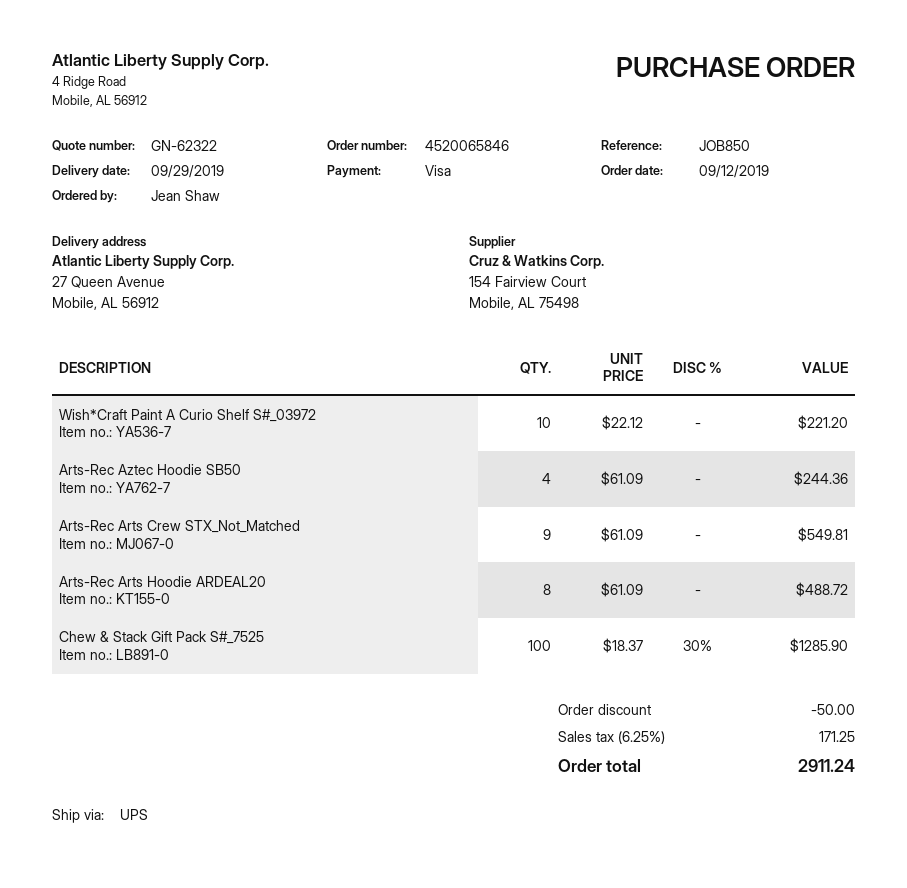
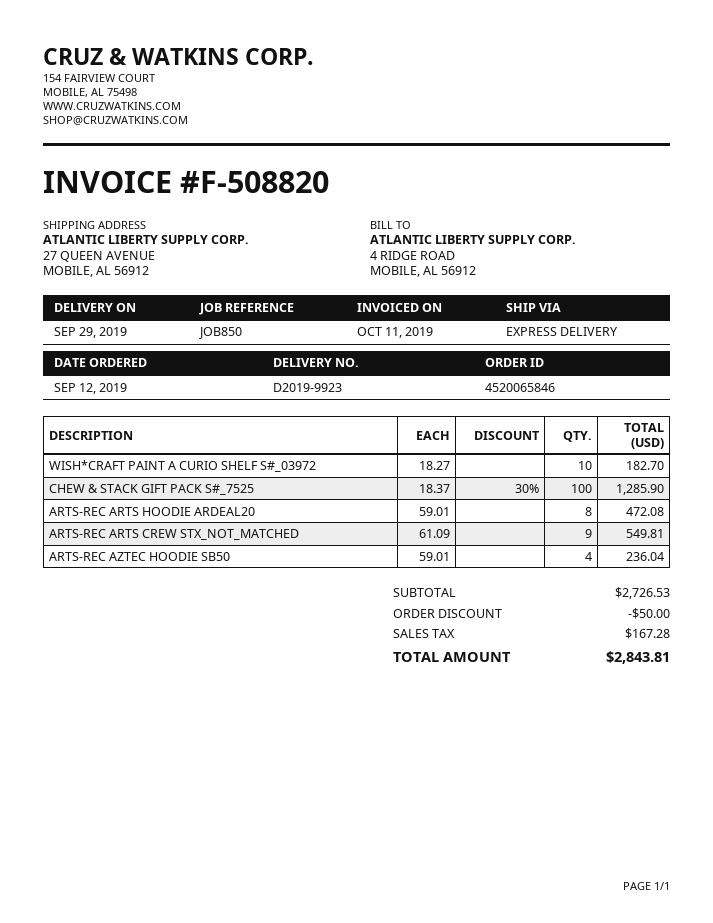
shipping method: UPS -> express
Wish*Craft Paint A Curio Shelf S#_03972: 10 x 22.12 = 221.20 -> 10 x 18.27 = 182.70
Arts-Rec Aztec Hoodie SB50: 4 x 61.09 = 244.36 -> 4 x 59.01 = 236.04
Arts-Rec Arts Hoodie ARDEAL20: 8 x 61.09 = 488.72 -> 8 x 59.01 = 472.08
tax: 171.25 -> 167.28
total: 2911.24 -> 2843.81

